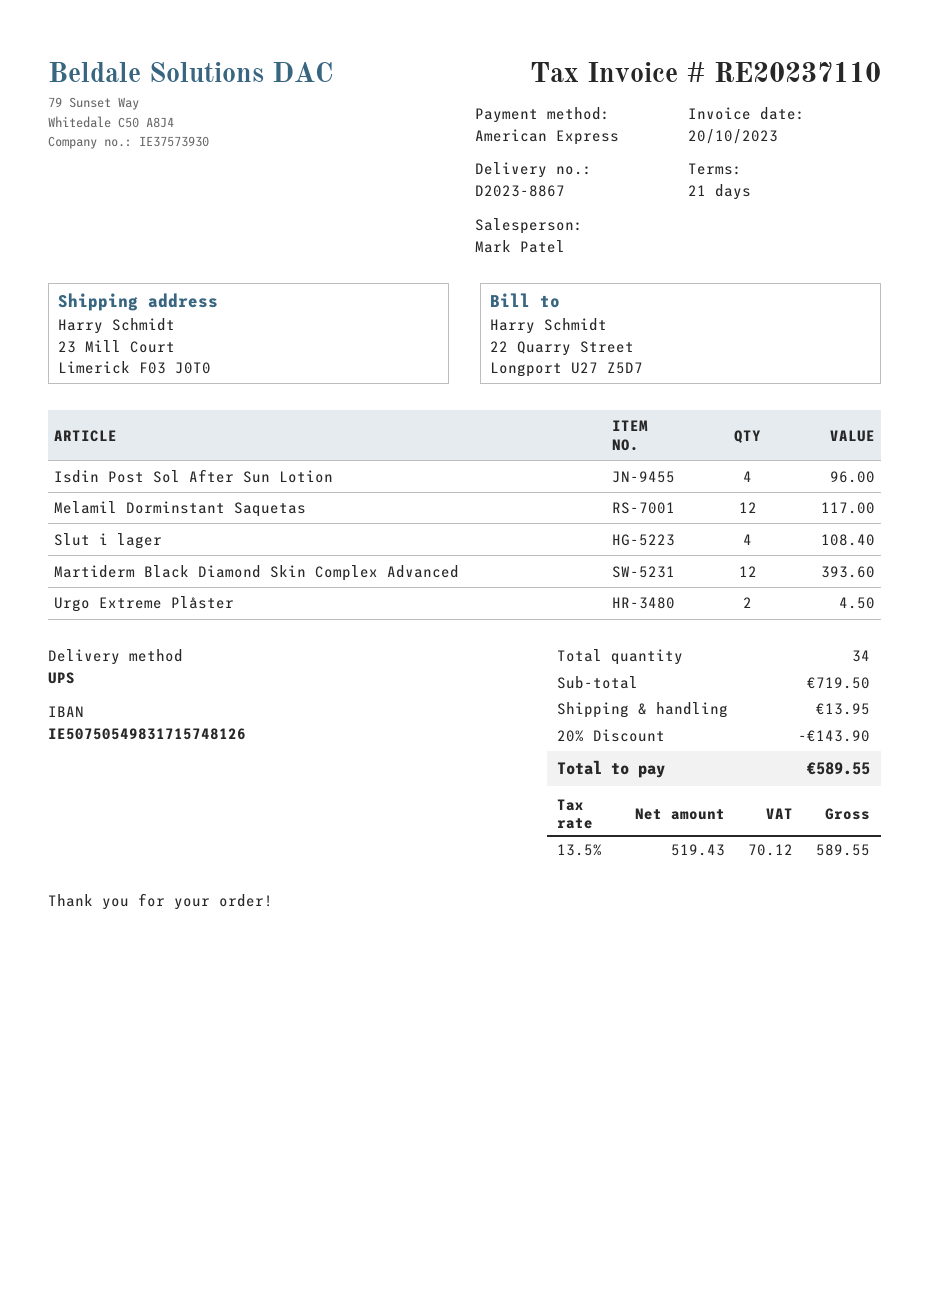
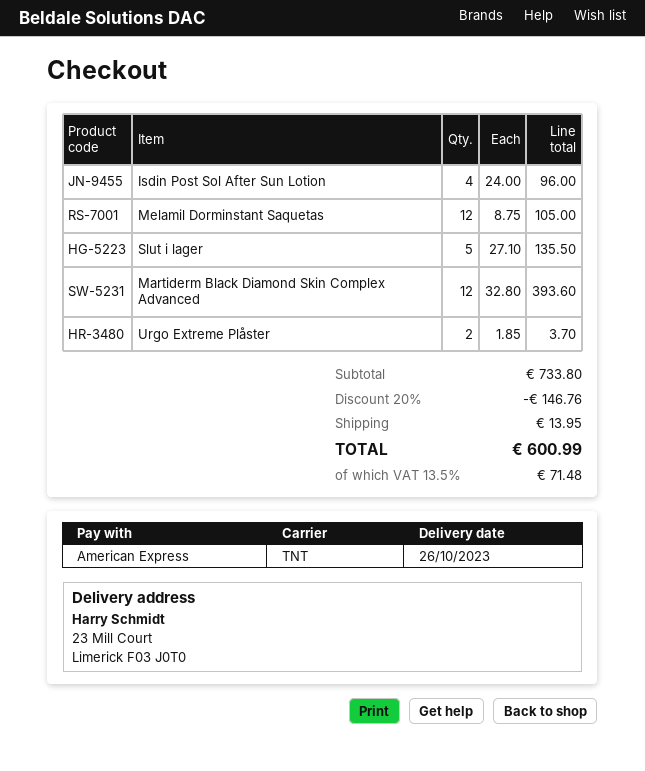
shipping method: UPS -> TNT
Melamil Dorminstant Saquetas: 12 for 117.00 -> 12 for 105.00
Slut i lager: 4 for 108.40 -> 5 for 135.50
Urgo Extreme Plåster: 2 for 4.50 -> 2 for 3.70
subtotal: 719.50 -> 733.80
discount: 20% = 143.90 -> 20% = 146.76
tax: 13.5% = 70.12 -> 13.5% = 71.48
total: 589.55 -> 600.99

